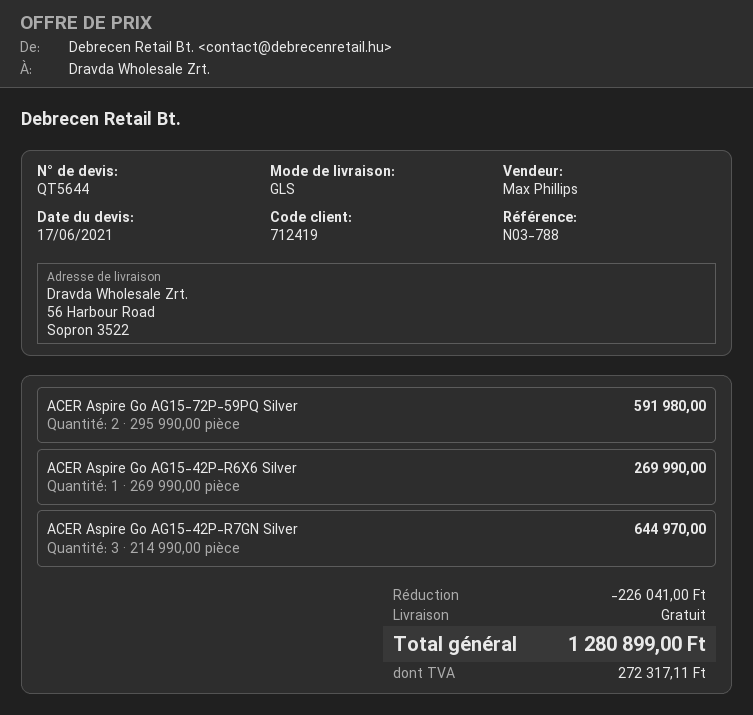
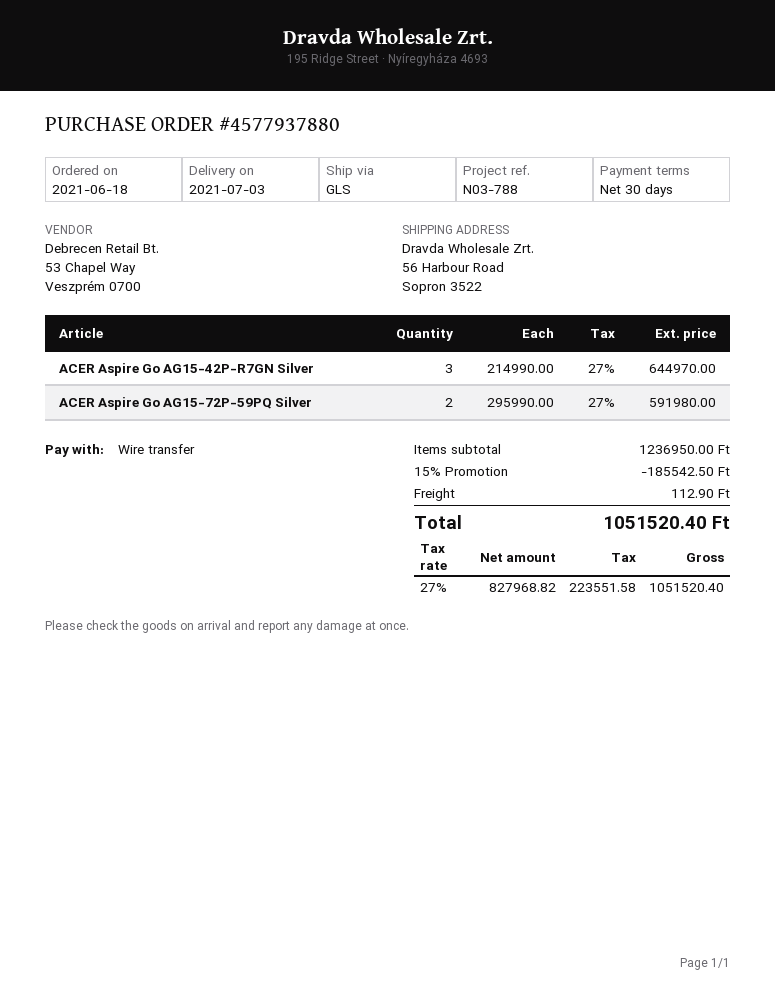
ACER Aspire Go AG15-42P-R6X6 Silver: 1 x 269990.00 = 269990.00 -> none
discount: 226041.00 -> 185542.50
shipping: 0.00 -> 112.90
tax: 272317.11 -> 223551.58
total: 1280899.00 -> 1051520.40

